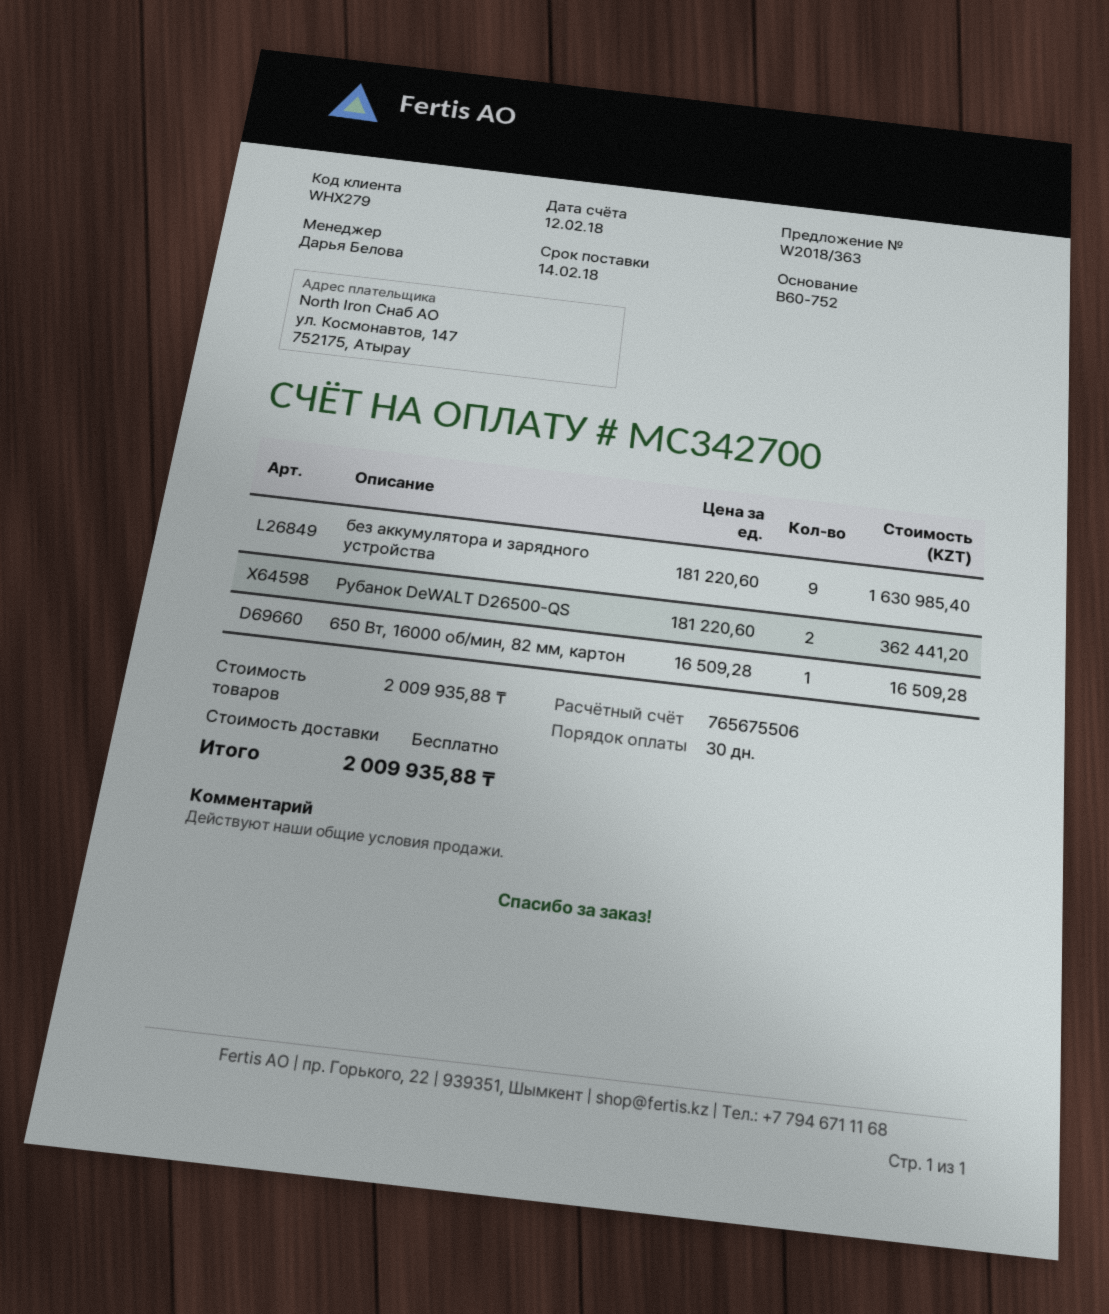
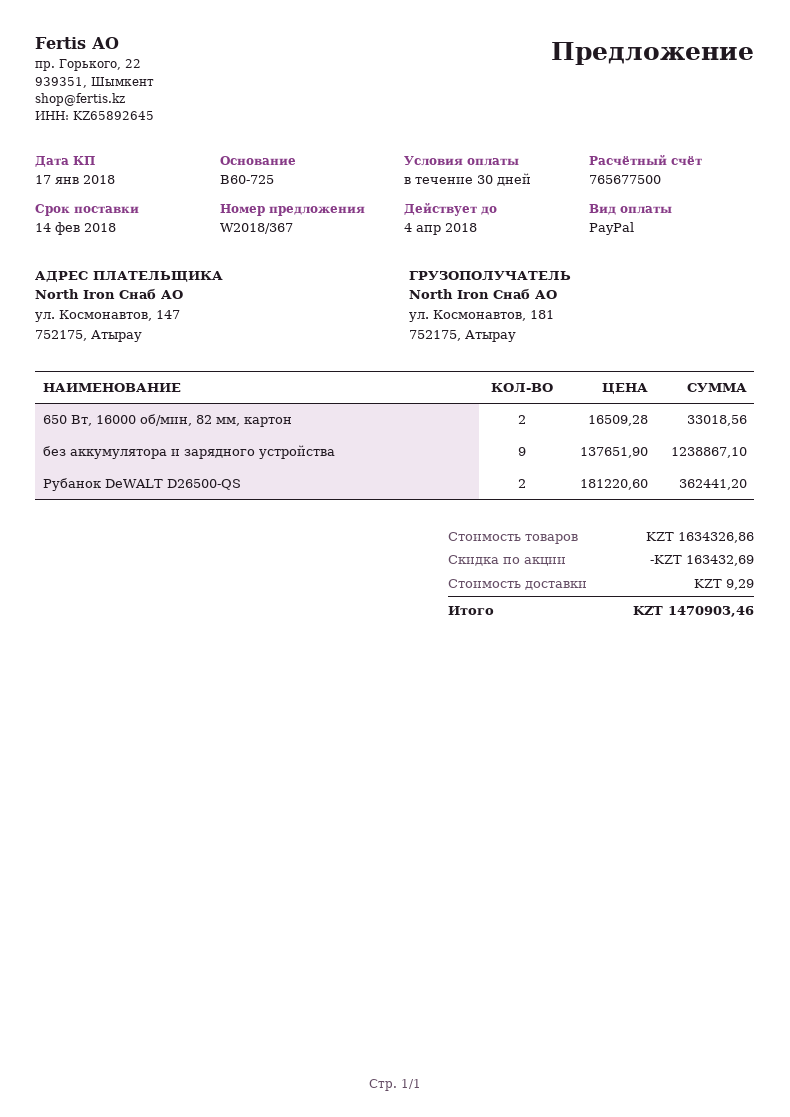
quote number: W2018/363 -> W2018/367
reference: B60-752 -> B60-725
bank account: 765675506 -> 765677500
без аккумулятора и зарядного устройства: 9 x 181220.60 = 1630985.40 -> 9 x 137651.90 = 1238867.10
650 Вт, 16000 об/мин, 82 мм, картон: 1 x 16509.28 = 16509.28 -> 2 x 16509.28 = 33018.56
subtotal: 2009935.88 -> 1634326.86
discount: none -> 163432.69
shipping: 0.00 -> 9.29
total: 2009935.88 -> 1470903.46

